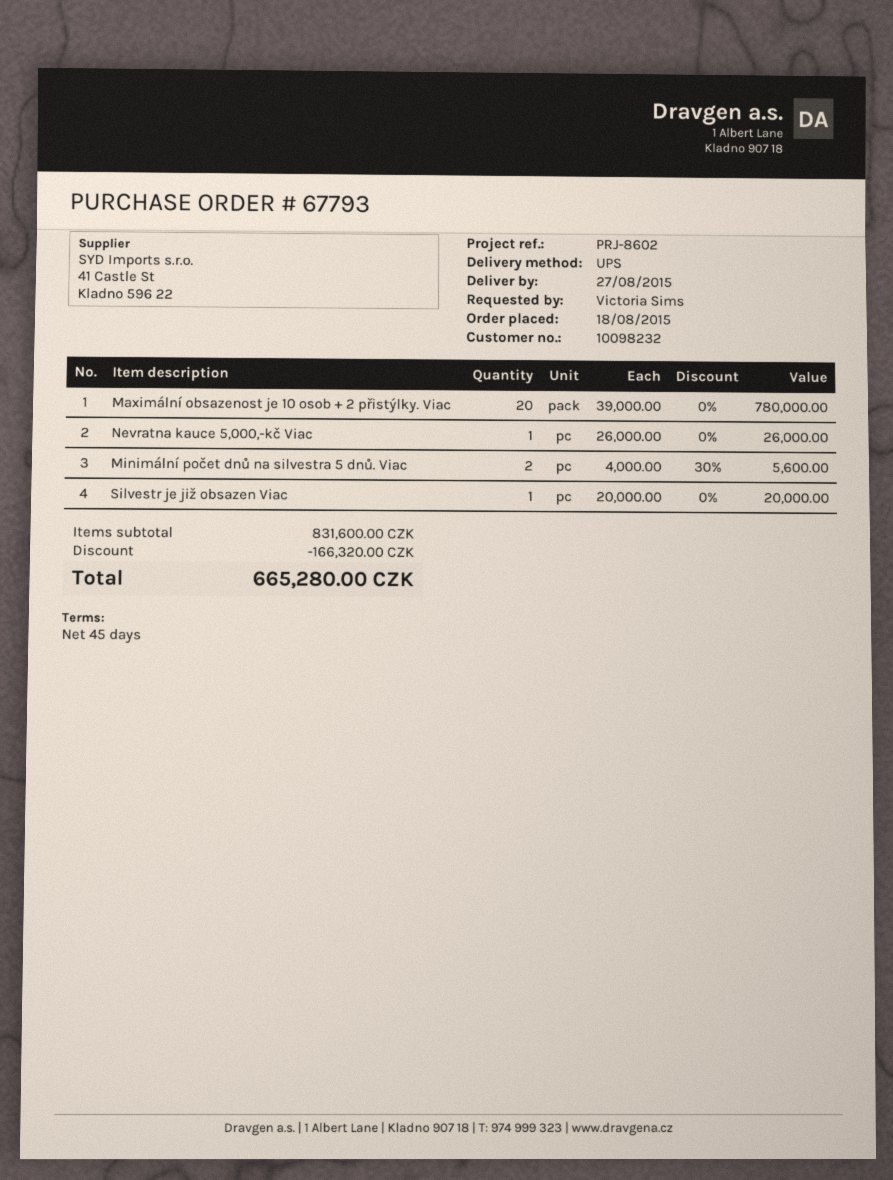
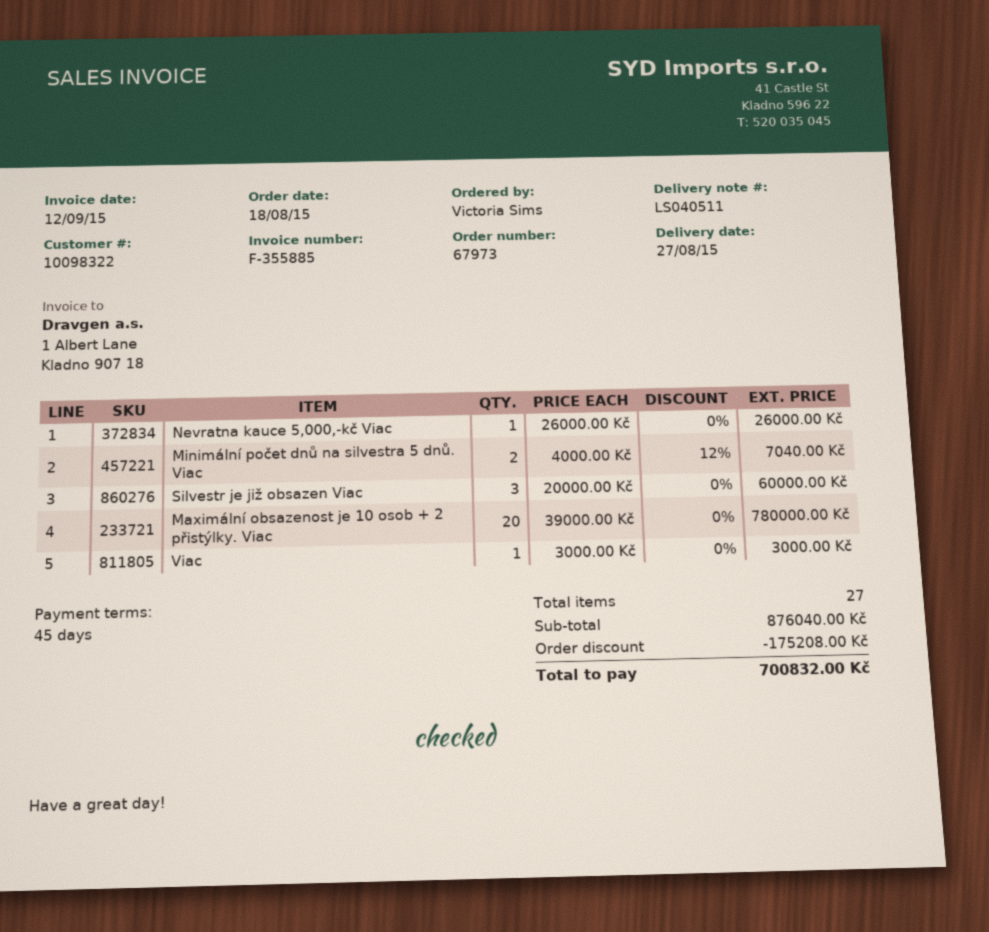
order number: 67793 -> 67973
customer number: 10098232 -> 10098322
Minimální počet dnů na silvestra 5 dnů. Viac: 2 x 4000.00 - 30% = 5600.00 -> 2 x 4000.00 - 12% = 7040.00
Silvestr je již obsazen Viac: 1 x 20000.00 = 20000.00 -> 3 x 20000.00 = 60000.00
Viac: none -> 1 x 3000.00 = 3000.00
subtotal: 831600.00 -> 876040.00
discount: 166320.00 -> 175208.00
total: 665280.00 -> 700832.00

